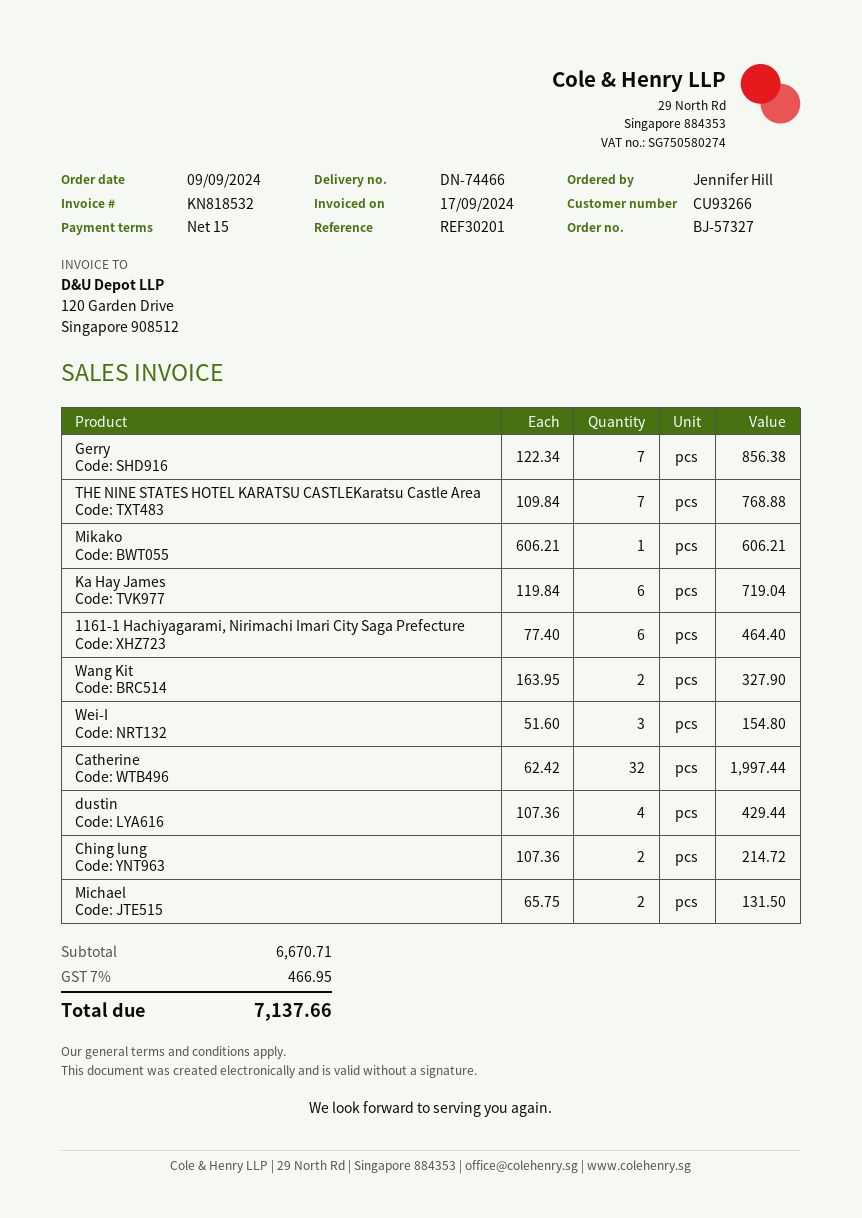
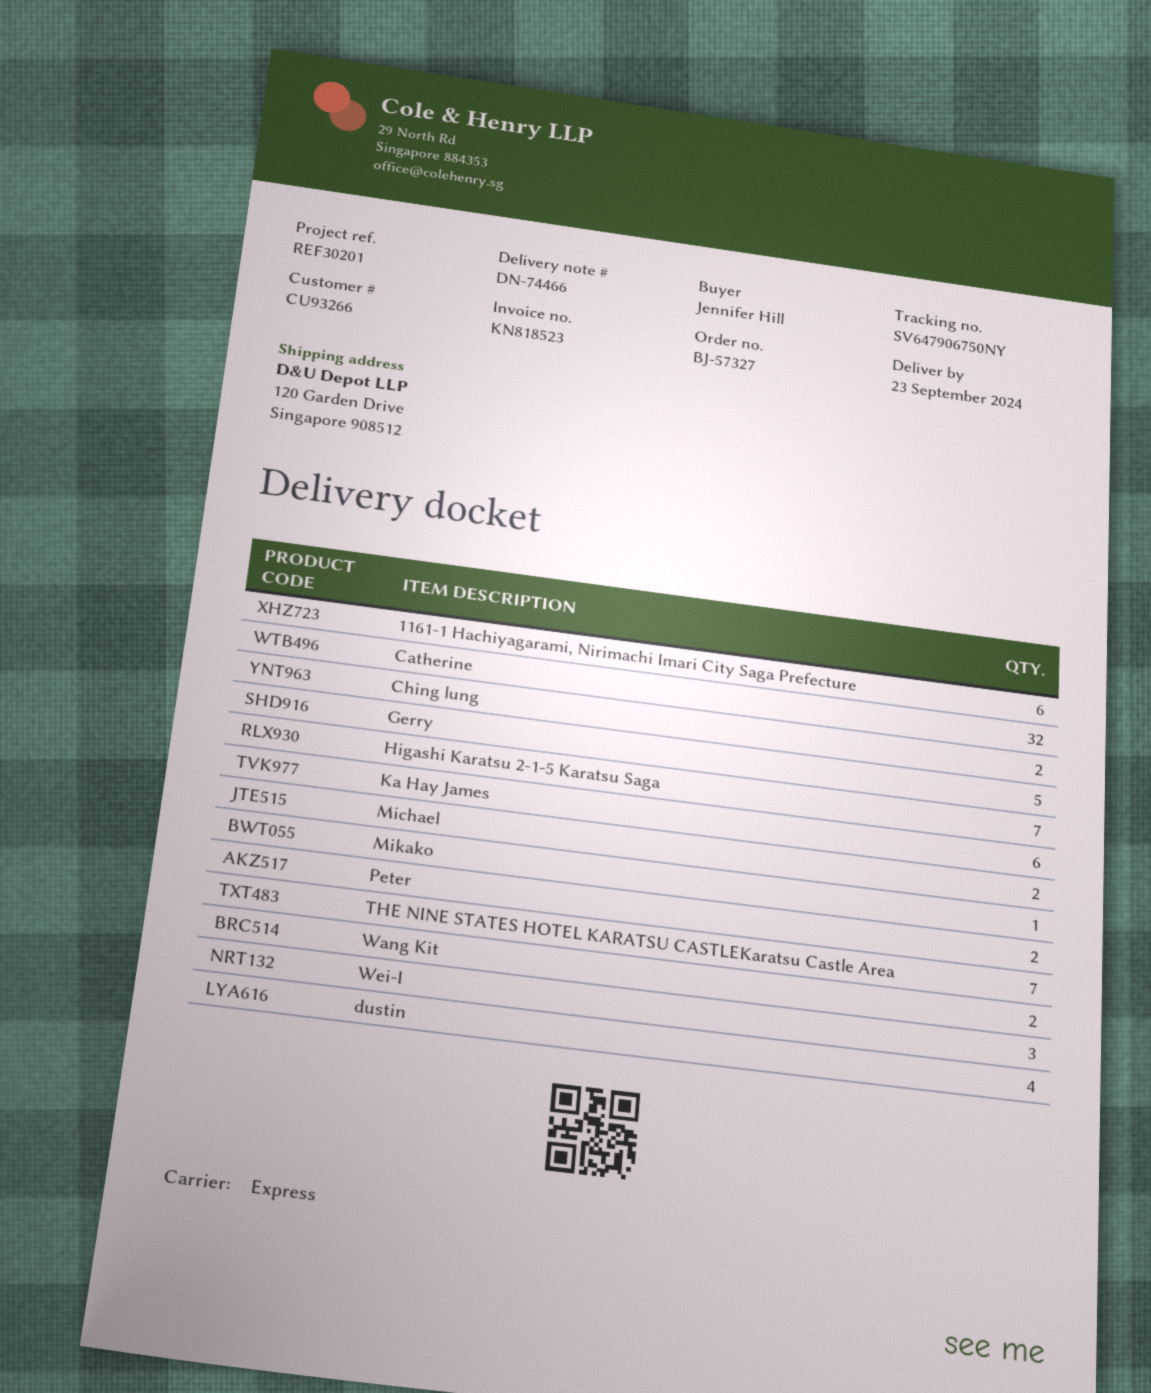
invoice number: KN818532 -> KN818523
Gerry: 7 -> 5
Higashi Karatsu 2-1-5 Karatsu Saga: none -> 7
Peter: none -> 2

